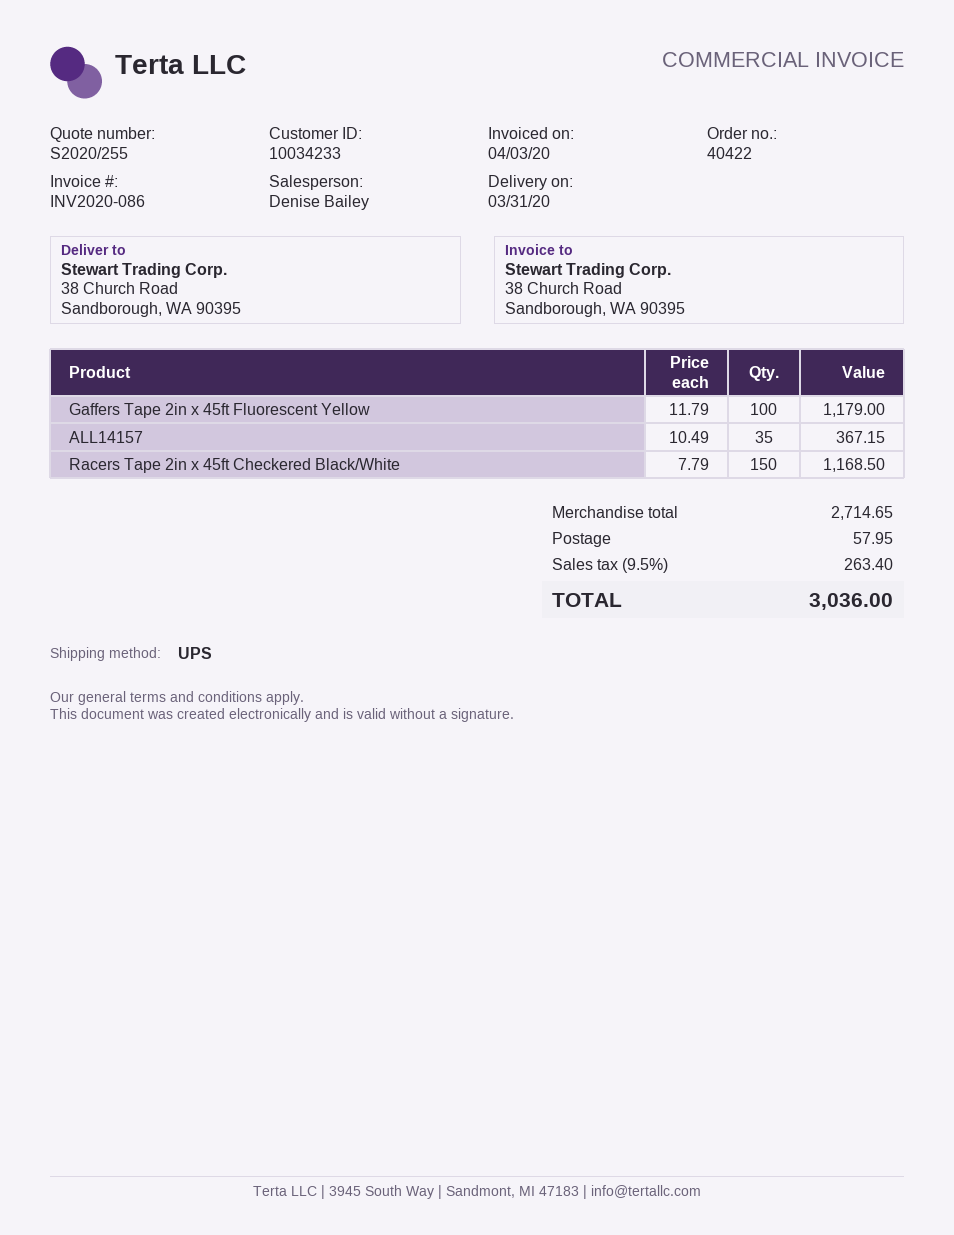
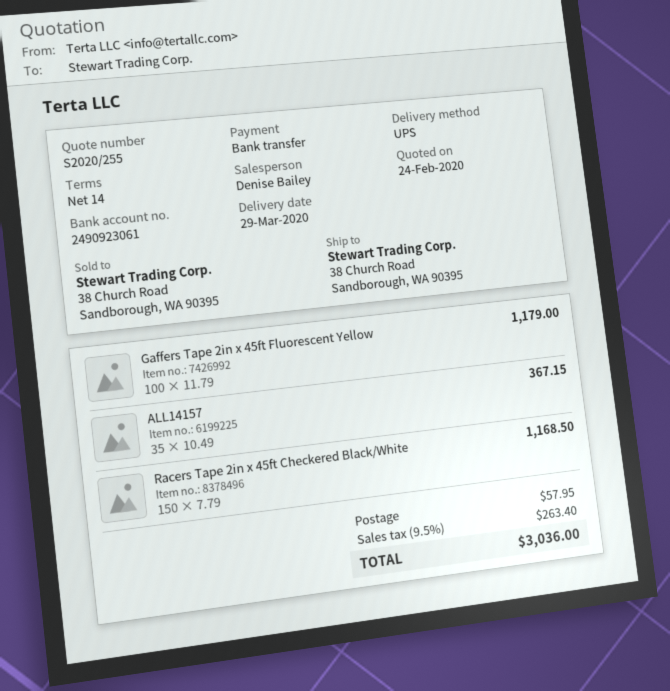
delivery date: 2020-03-31 -> 2020-03-29

